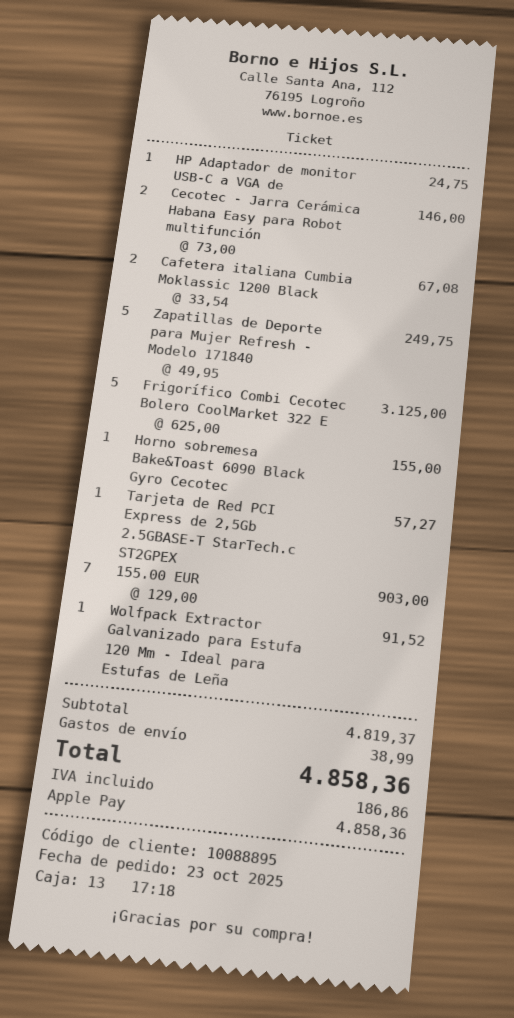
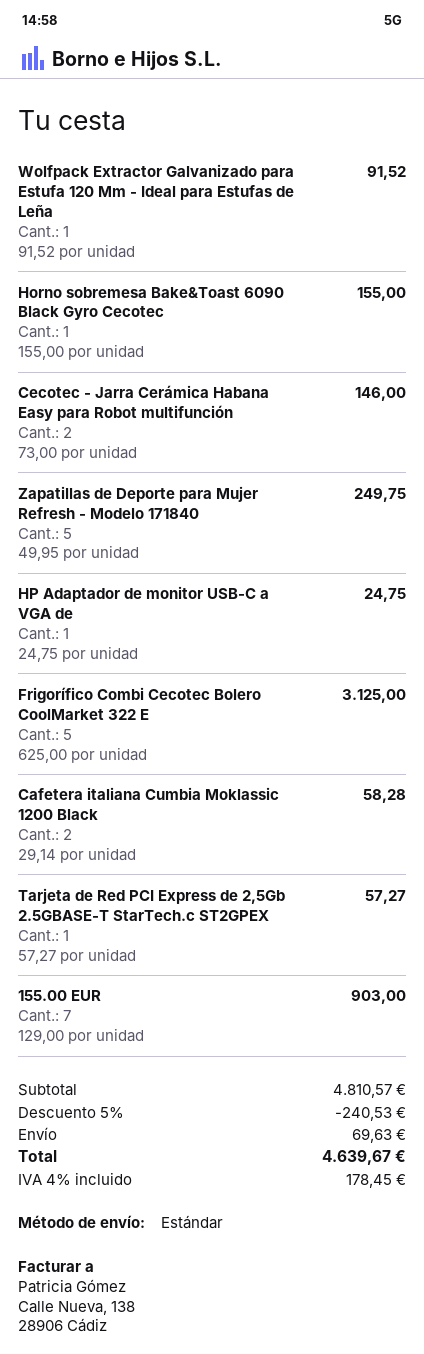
Cafetera italiana Cumbia Moklassic 1200 Black: 2 x 33.54 = 67.08 -> 2 x 29.14 = 58.28
subtotal: 4819.37 -> 4810.57
discount: none -> 5% = 240.53
shipping: 38.99 -> 69.63
tax: 186.86 -> 178.45
total: 4858.36 -> 4639.67

